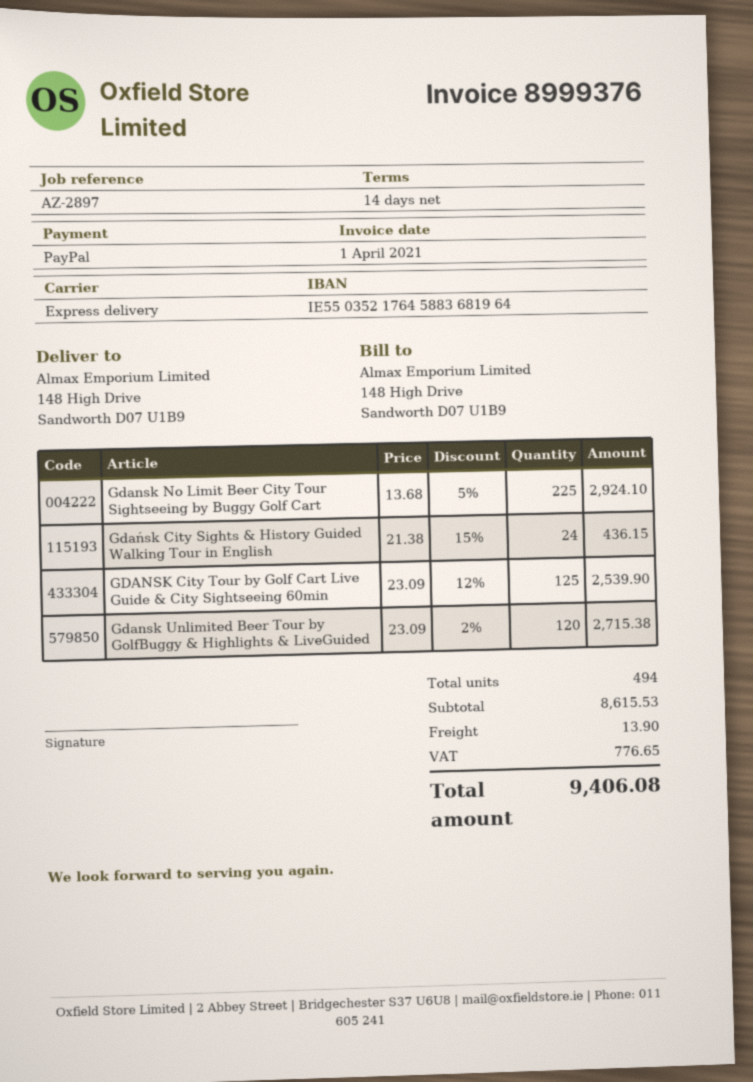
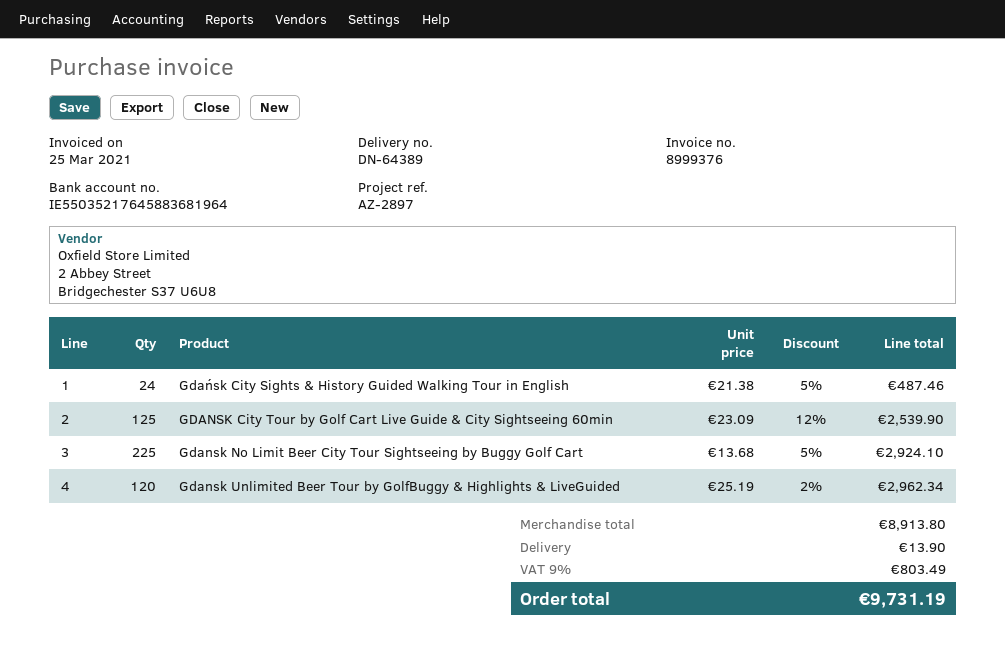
invoice date: 2021-04-01 -> 2021-03-25
Gdańsk City Sights & History Guided Walking Tour in English: 24 x 21.38 - 15% = 436.15 -> 24 x 21.38 - 5% = 487.46
Gdansk Unlimited Beer Tour by GolfBuggy & Highlights & LiveGuided: 120 x 23.09 - 2% = 2715.38 -> 120 x 25.19 - 2% = 2962.34
subtotal: 8615.53 -> 8913.80
tax: 776.65 -> 803.49
total: 9406.08 -> 9731.19

